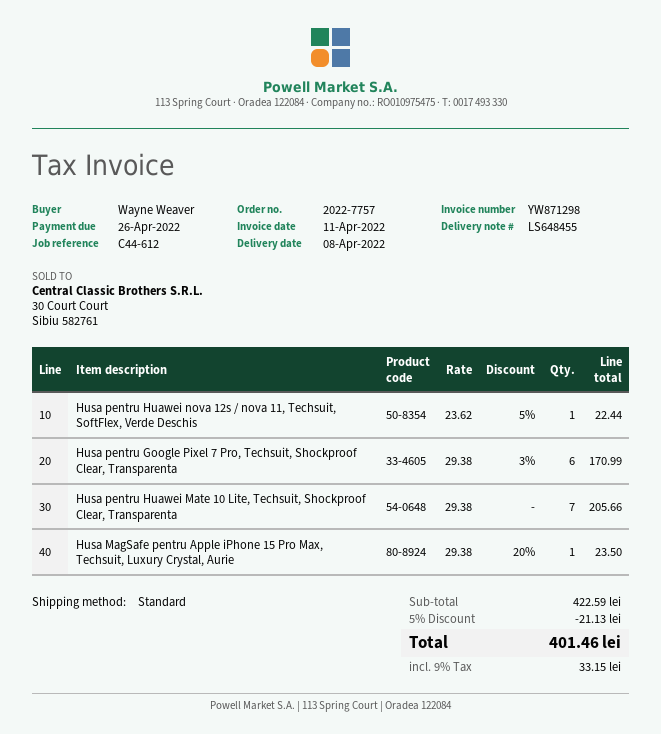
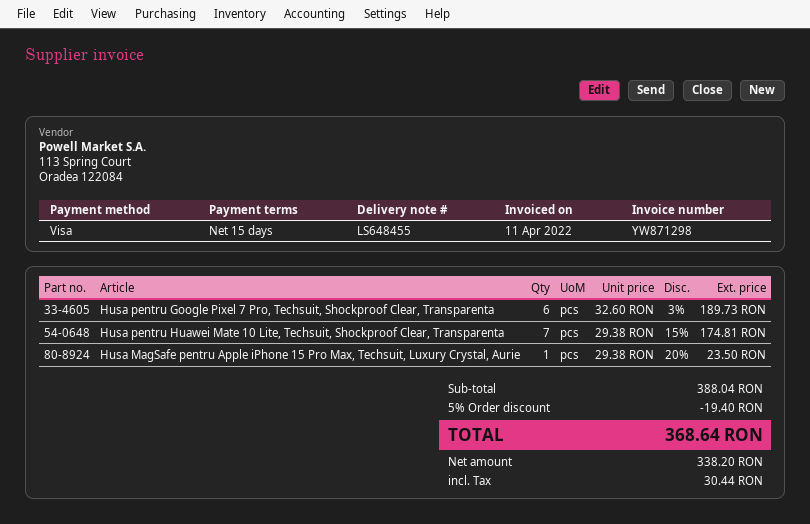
Husa pentru Huawei nova 12s / nova 11, Techsuit, SoftFlex, Verde Deschis: 1 x 23.62 - 5% = 22.44 -> none
Husa pentru Google Pixel 7 Pro, Techsuit, Shockproof Clear, Transparenta: 6 x 29.38 - 3% = 170.99 -> 6 x 32.60 - 3% = 189.73
Husa pentru Huawei Mate 10 Lite, Techsuit, Shockproof Clear, Transparenta: 7 x 29.38 = 205.66 -> 7 x 29.38 - 15% = 174.81
subtotal: 422.59 -> 388.04
discount: 5% = 21.13 -> 5% = 19.40
tax: 33.15 -> 30.44
total: 401.46 -> 368.64

